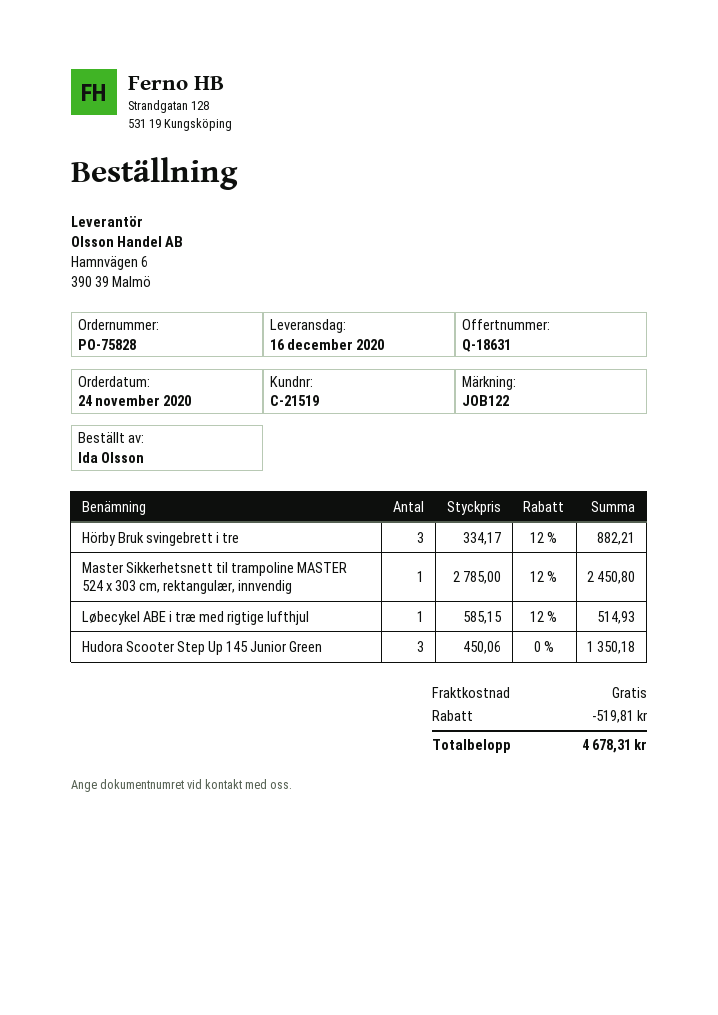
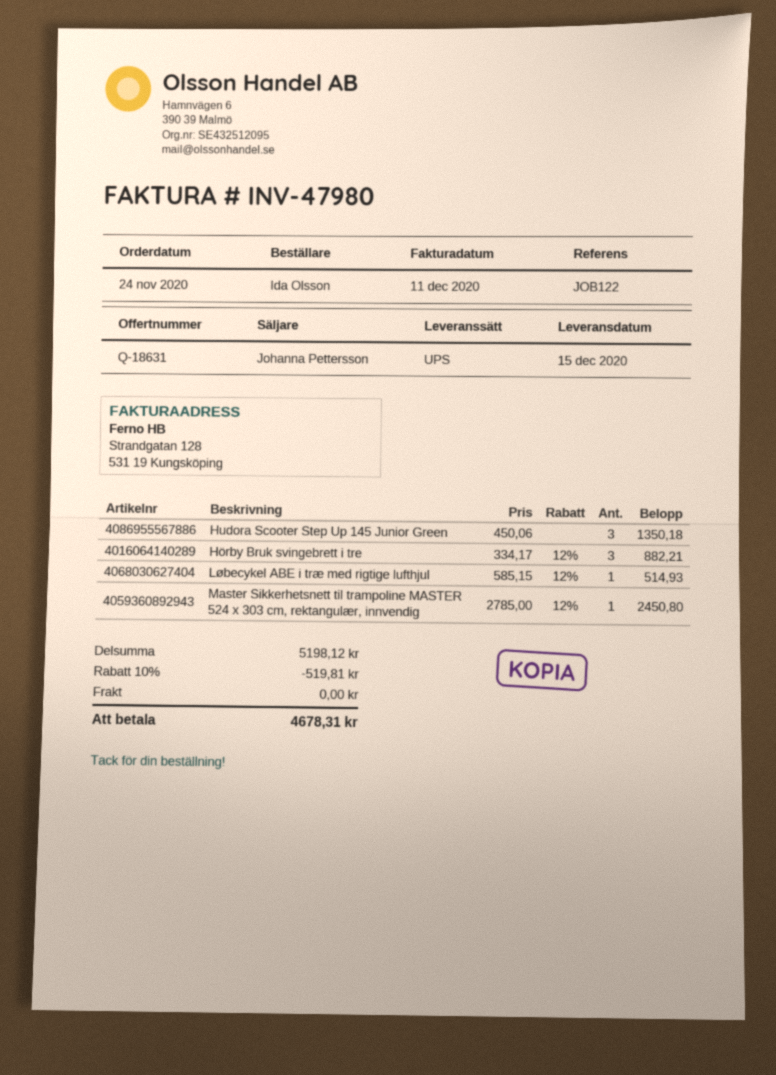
delivery date: 2020-12-16 -> 2020-12-15

